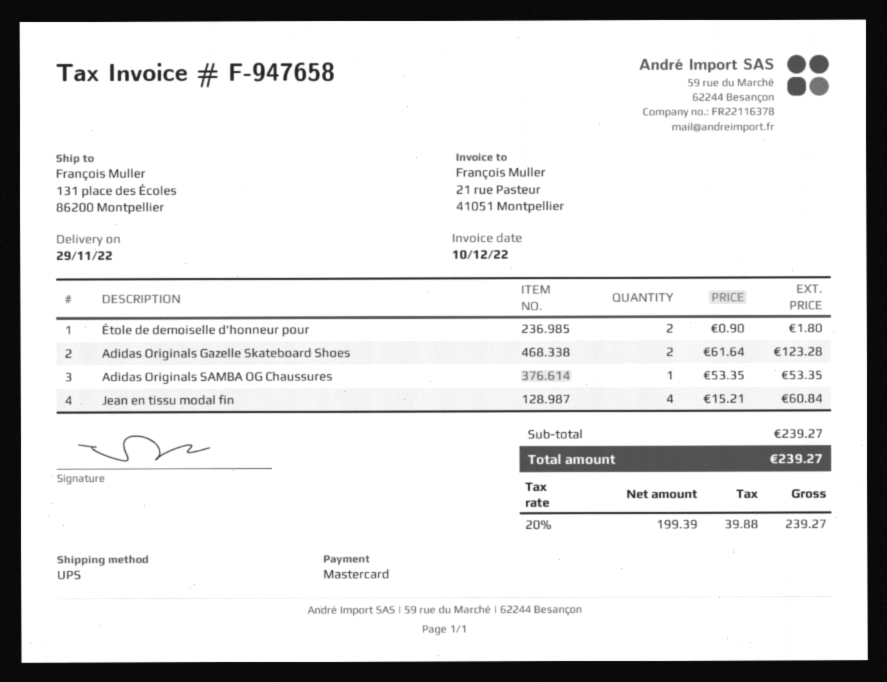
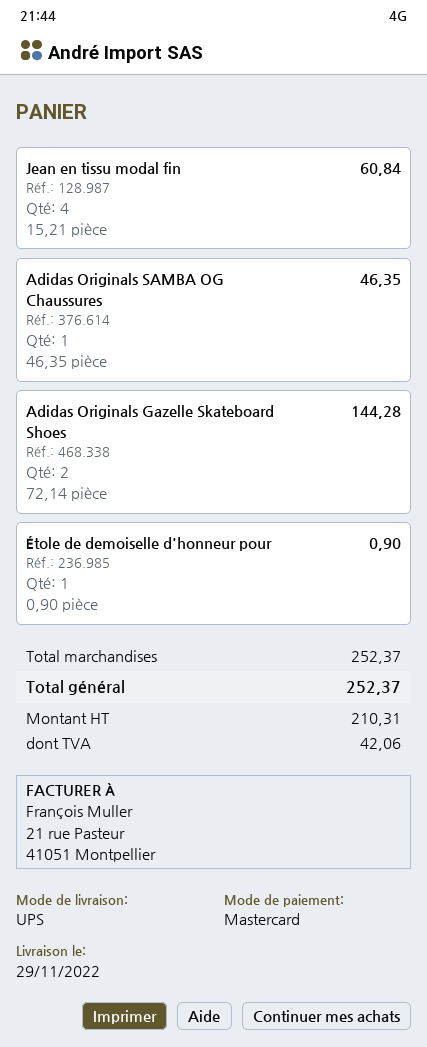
Étole de demoiselle d'honneur pour: 2 x 0.90 = 1.80 -> 1 x 0.90 = 0.90
Adidas Originals Gazelle Skateboard Shoes: 2 x 61.64 = 123.28 -> 2 x 72.14 = 144.28
Adidas Originals SAMBA OG Chaussures: 1 x 53.35 = 53.35 -> 1 x 46.35 = 46.35
subtotal: 239.27 -> 252.37
net: 199.39 -> 210.31
tax: 39.88 -> 42.06
total: 239.27 -> 252.37

